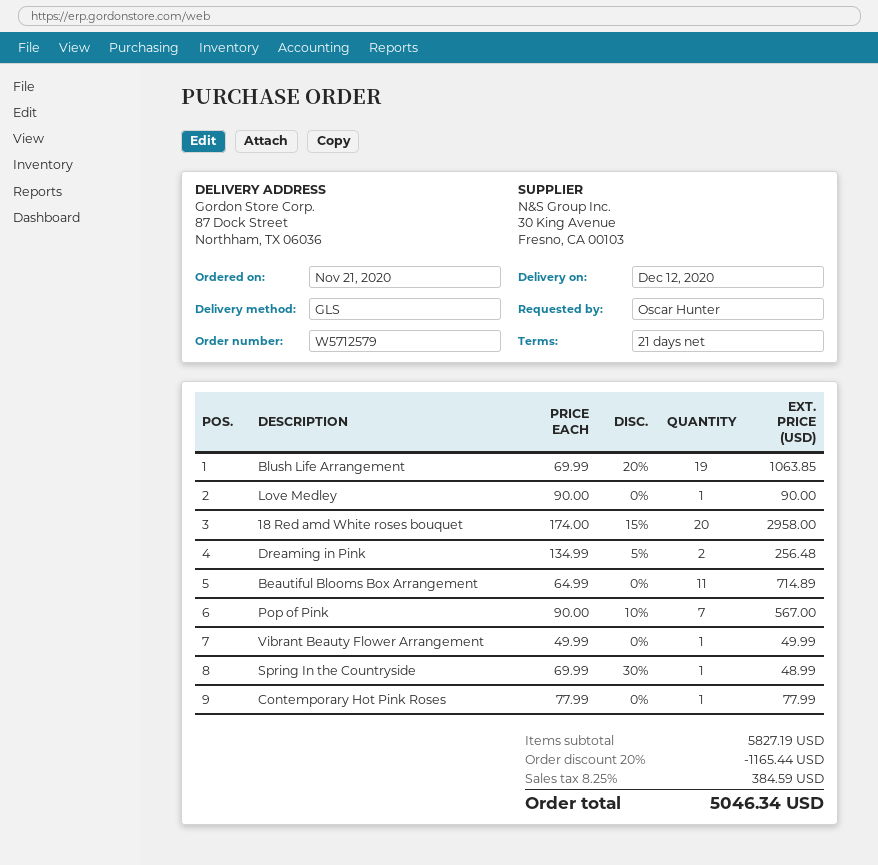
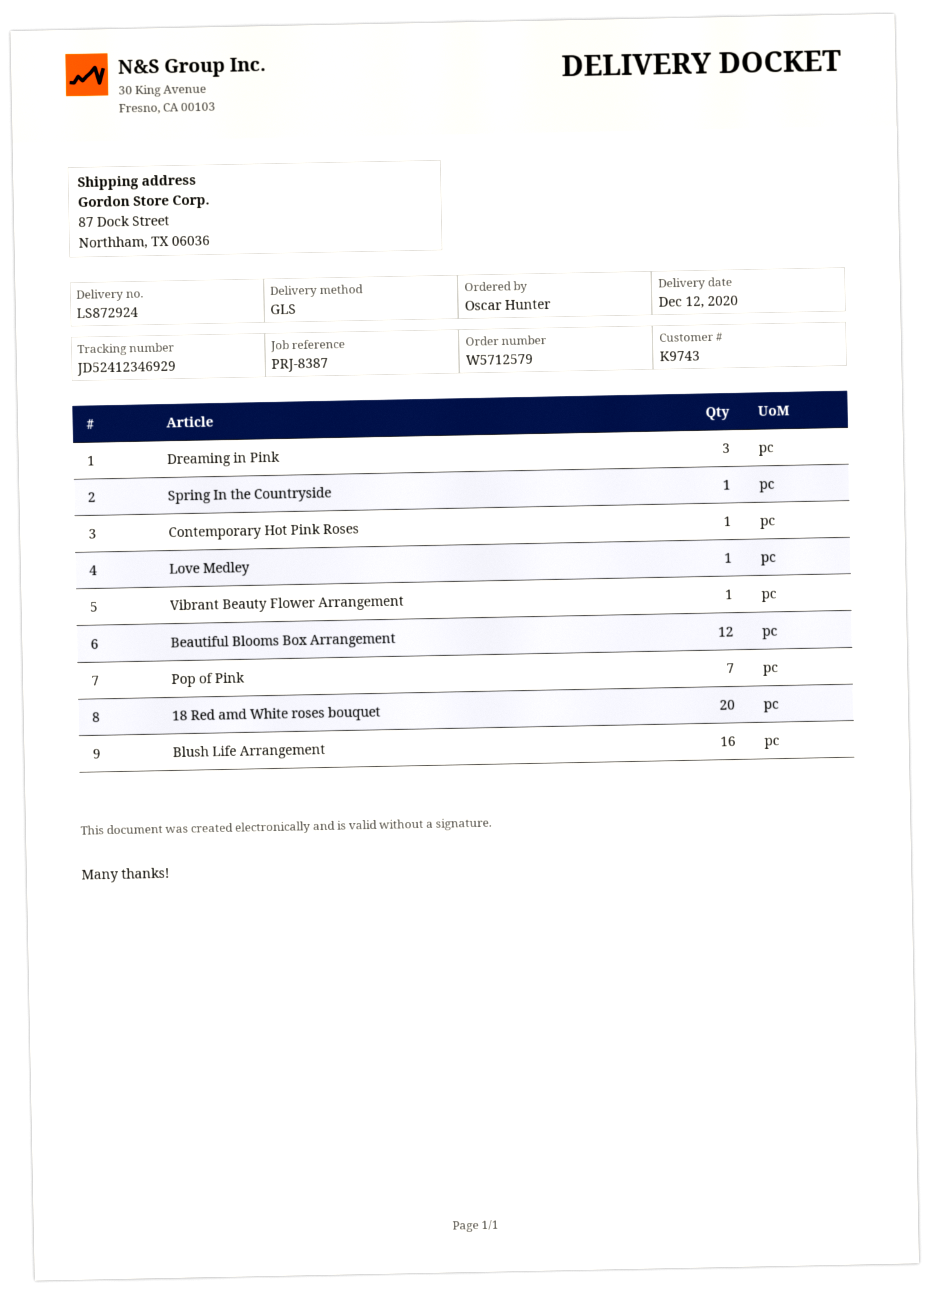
Blush Life Arrangement: 19 -> 16
Dreaming in Pink: 2 -> 3
Beautiful Blooms Box Arrangement: 11 -> 12

